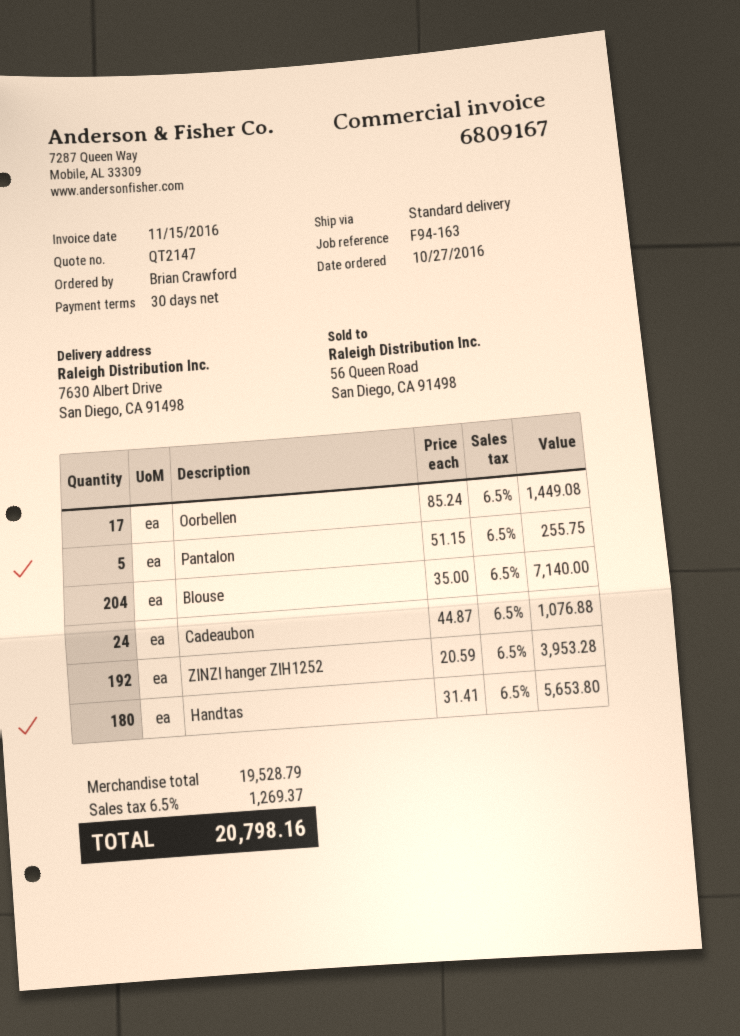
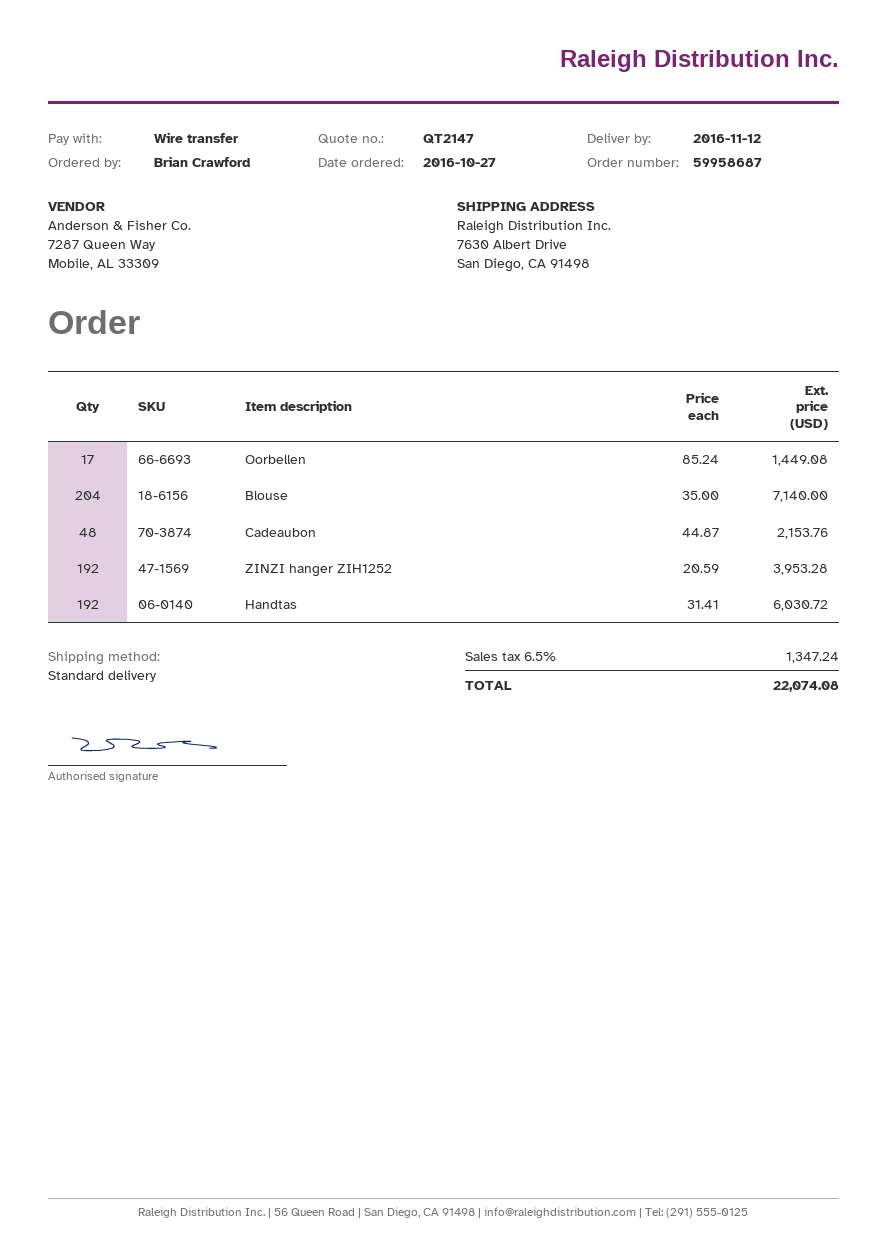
Pantalon: 5 x 51.15 = 255.75 -> none
Cadeaubon: 24 x 44.87 = 1076.88 -> 48 x 44.87 = 2153.76
Handtas: 180 x 31.41 = 5653.80 -> 192 x 31.41 = 6030.72
tax: 6.5% = 1269.37 -> 6.5% = 1347.24
total: 20798.16 -> 22074.08

